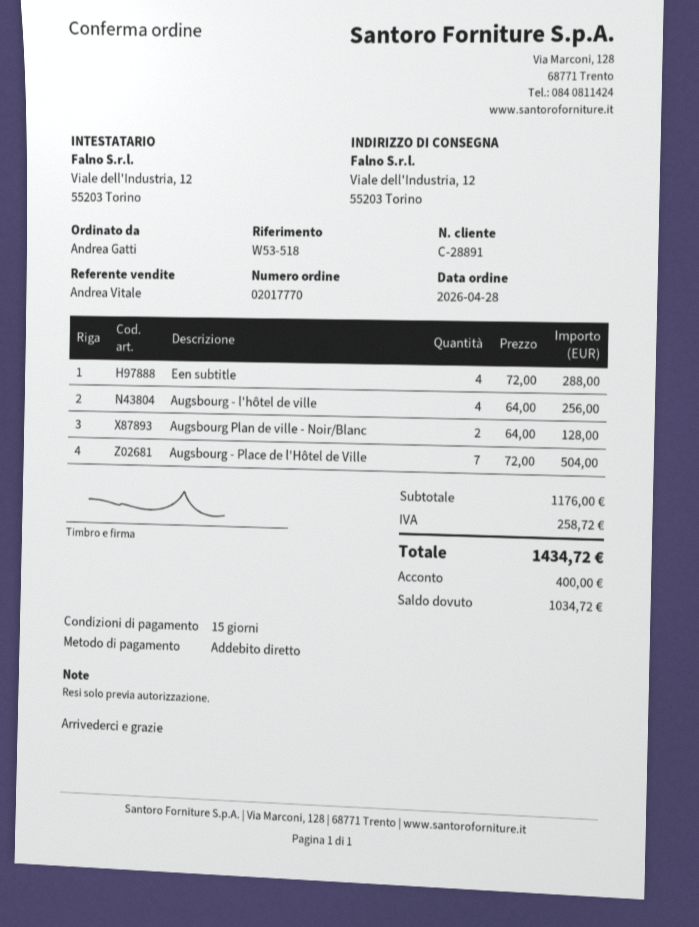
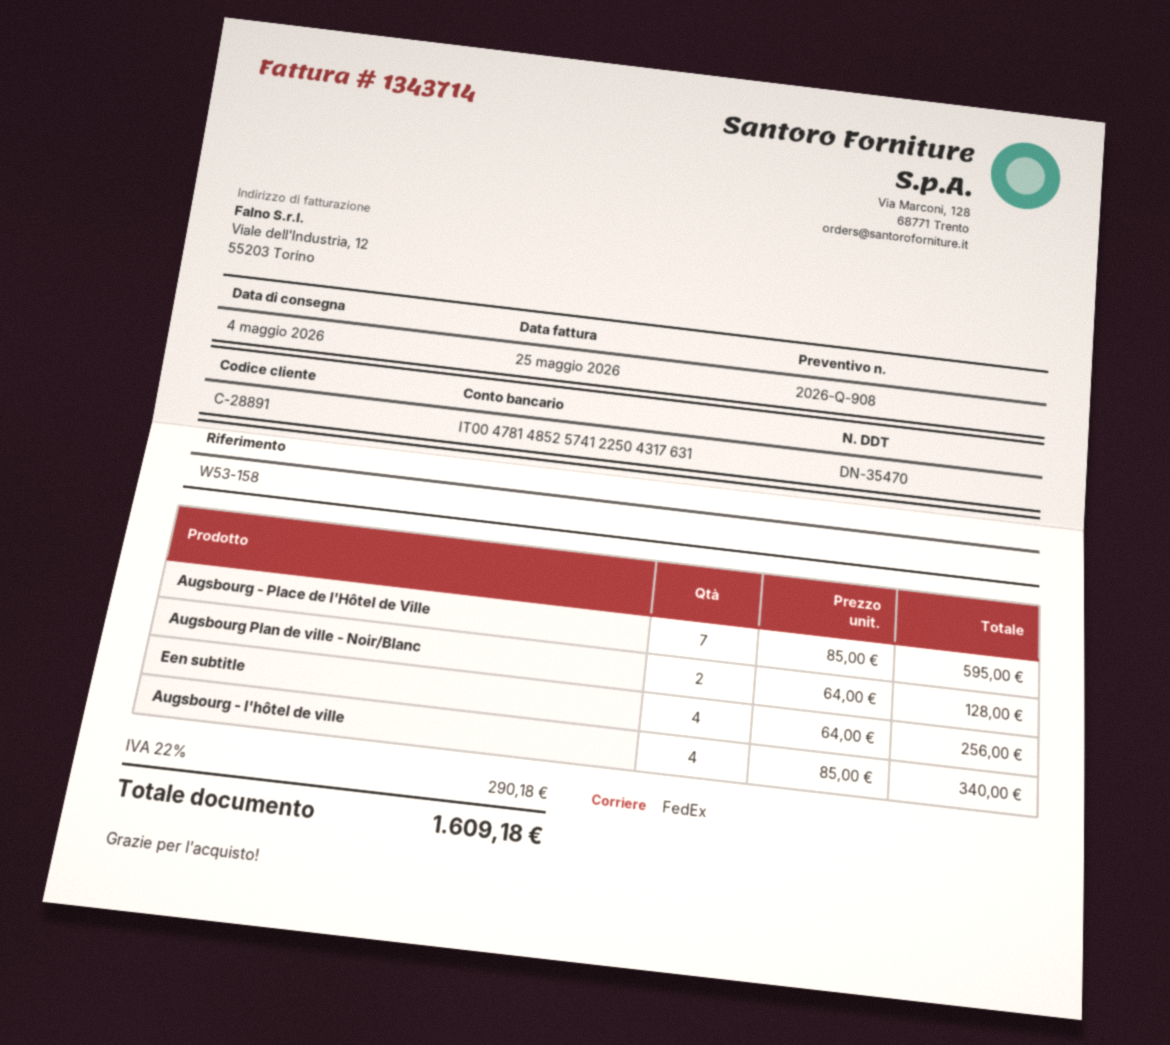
reference: W53-518 -> W53-158
Een subtitle: 4 x 72.00 = 288.00 -> 4 x 64.00 = 256.00
Augsbourg - l'hôtel de ville: 4 x 64.00 = 256.00 -> 4 x 85.00 = 340.00
Augsbourg - Place de l'Hôtel de Ville: 7 x 72.00 = 504.00 -> 7 x 85.00 = 595.00
tax: 258.72 -> 290.18
total: 1434.72 -> 1609.18

